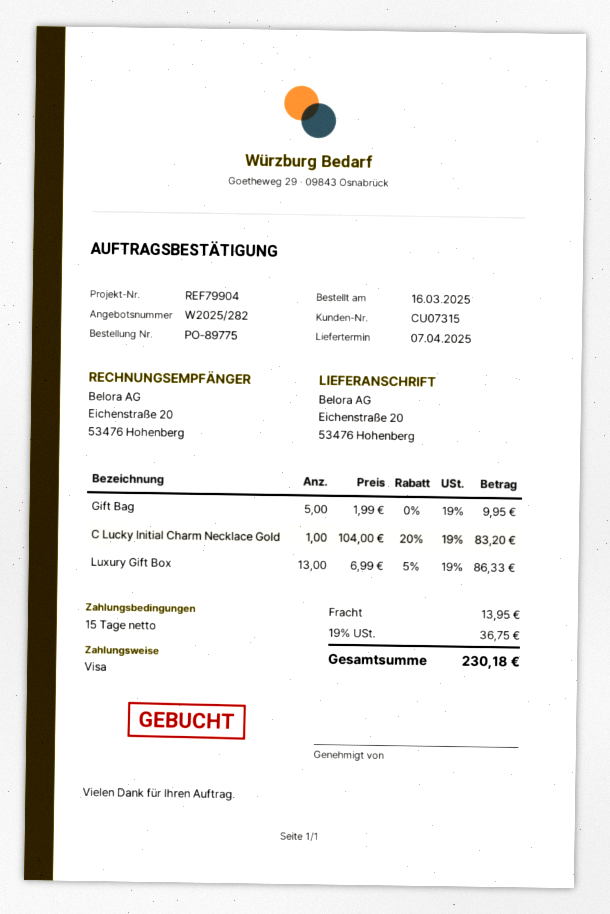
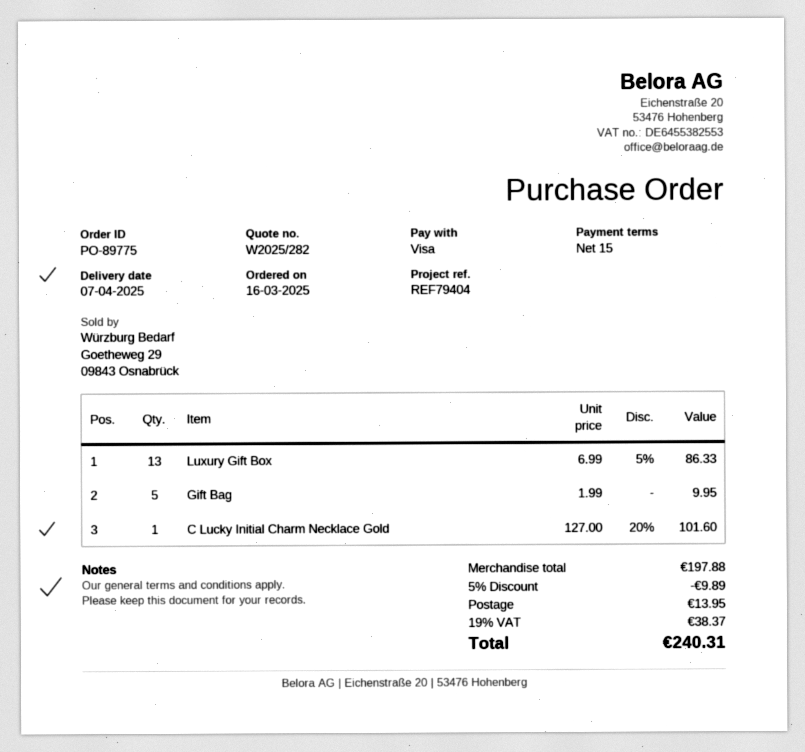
reference: REF79904 -> REF79404
C Lucky Initial Charm Necklace Gold: 1 x 104.00 - 20% = 83.20 -> 1 x 127.00 - 20% = 101.60
discount: none -> 5% = 9.89
tax: 19% = 36.75 -> 19% = 38.37
total: 230.18 -> 240.31

